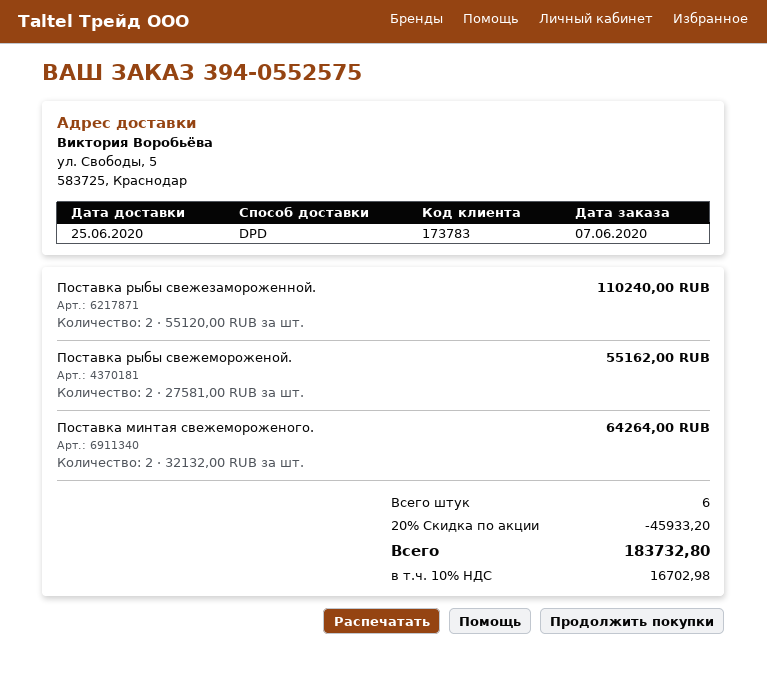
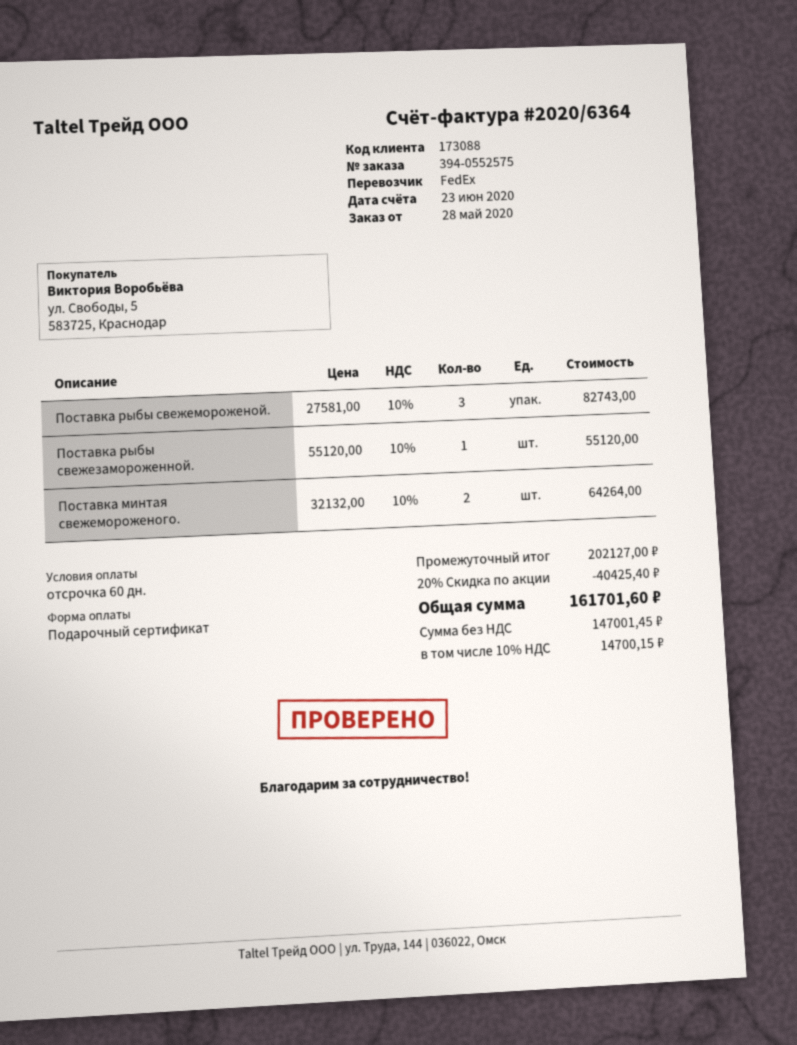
order date: 2020-06-07 -> 2020-05-28
customer number: 173783 -> 173088
shipping method: DPD -> FedEx
Поставка рыбы свежезамороженной.: 2 x 55120.00 = 110240.00 -> 1 x 55120.00 = 55120.00
Поставка рыбы свежемороженой.: 2 x 27581.00 = 55162.00 -> 3 x 27581.00 = 82743.00
discount: 20% = 45933.20 -> 20% = 40425.40
tax: 10% = 16702.98 -> 10% = 14700.15
total: 183732.80 -> 161701.60

